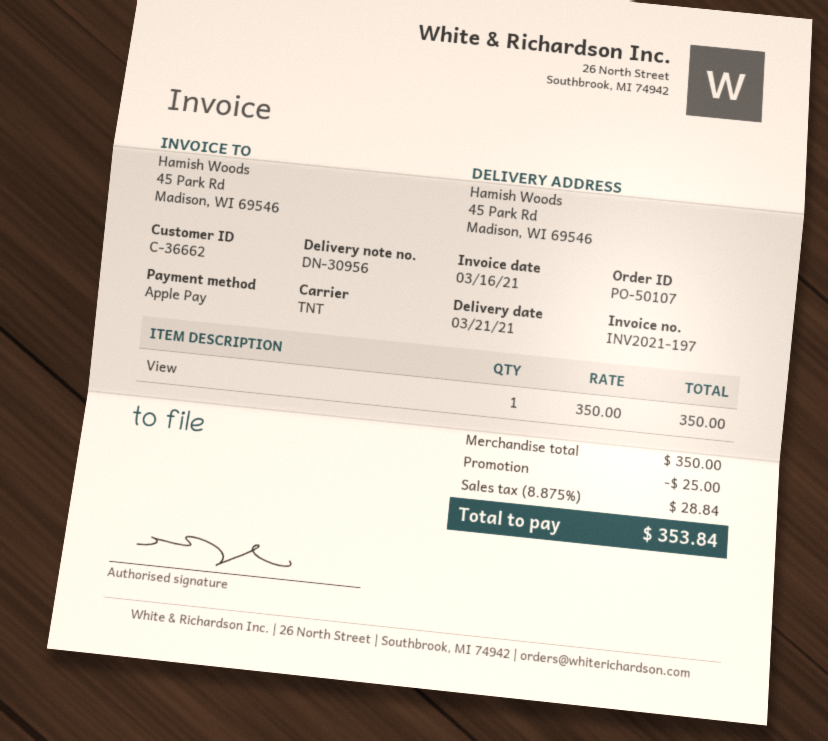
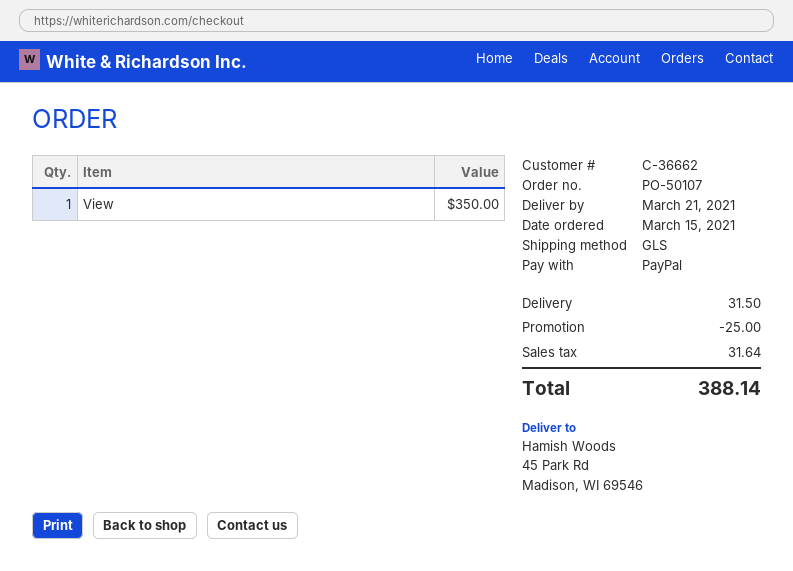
payment method: Apple Pay -> PayPal
shipping method: TNT -> GLS
shipping: none -> 31.50
tax: 28.84 -> 31.64
total: 353.84 -> 388.14

